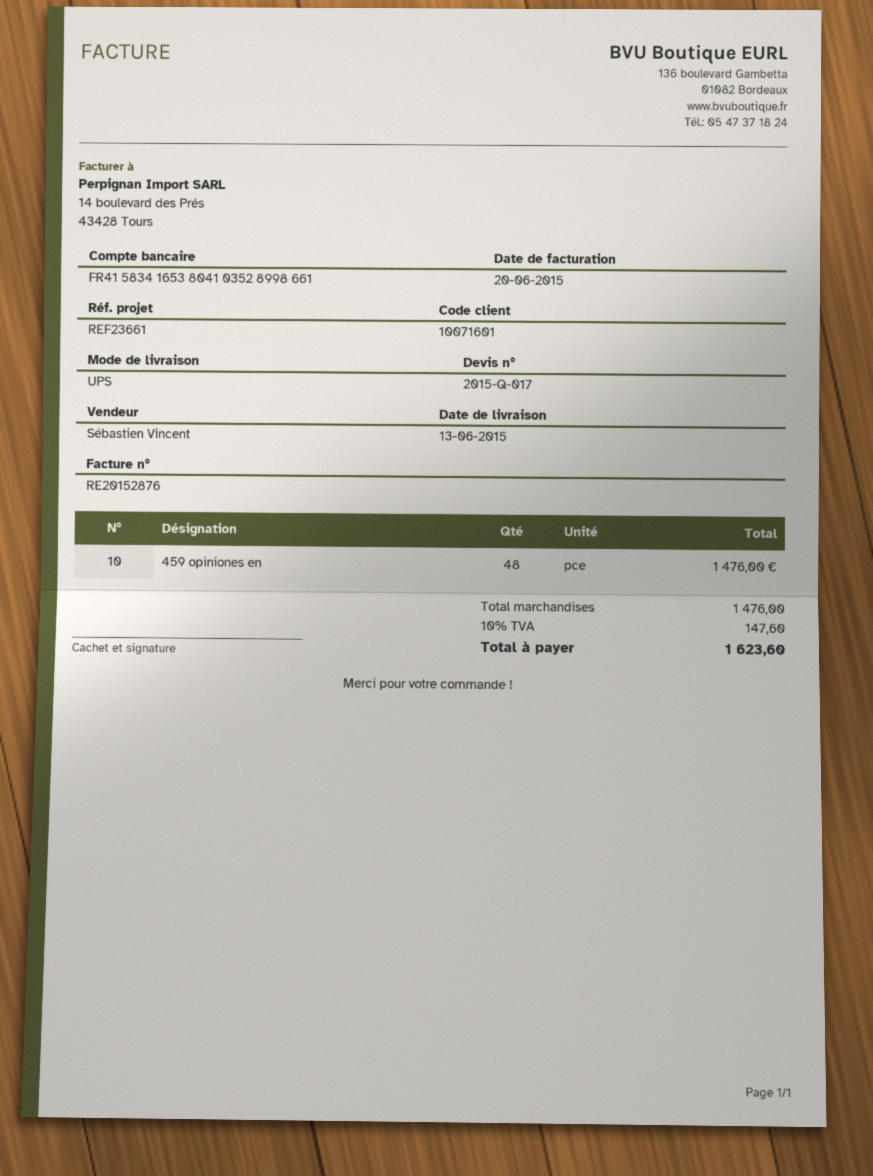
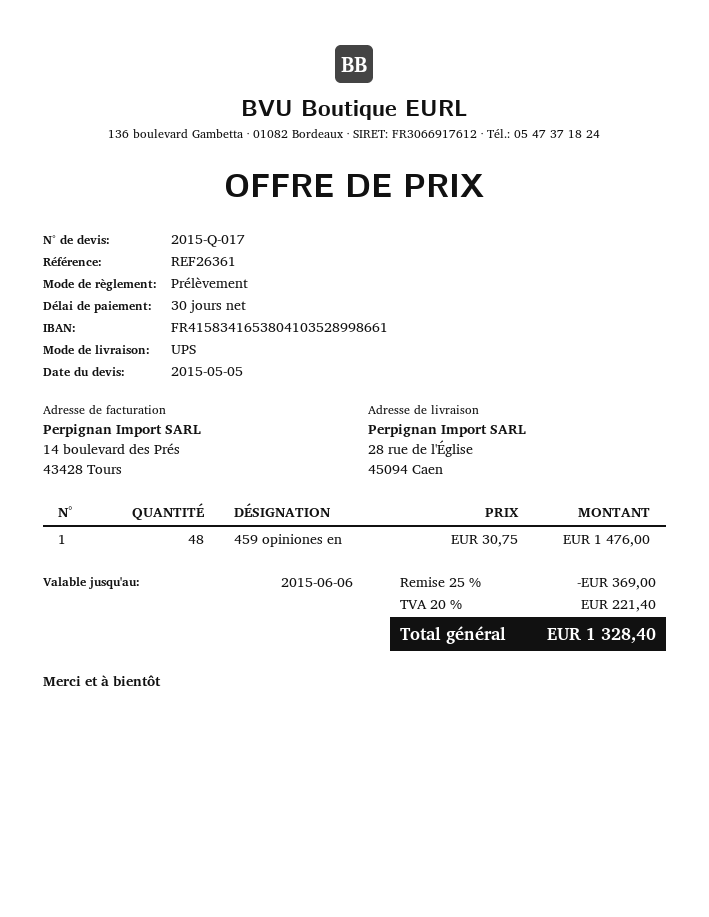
reference: REF23661 -> REF26361
discount: none -> 25% = 369.00
tax: 10% = 147.60 -> 20% = 221.40
total: 1623.60 -> 1328.40

